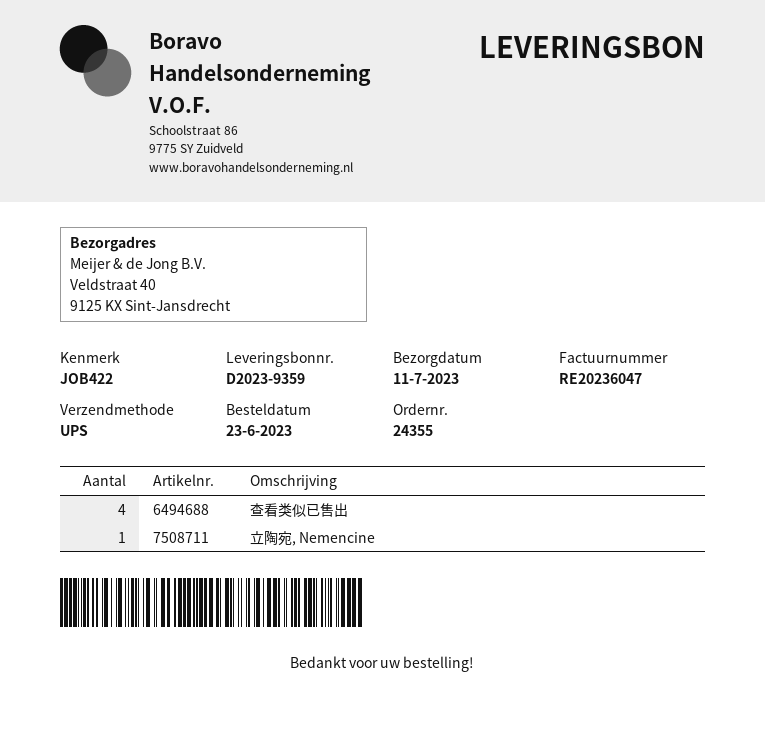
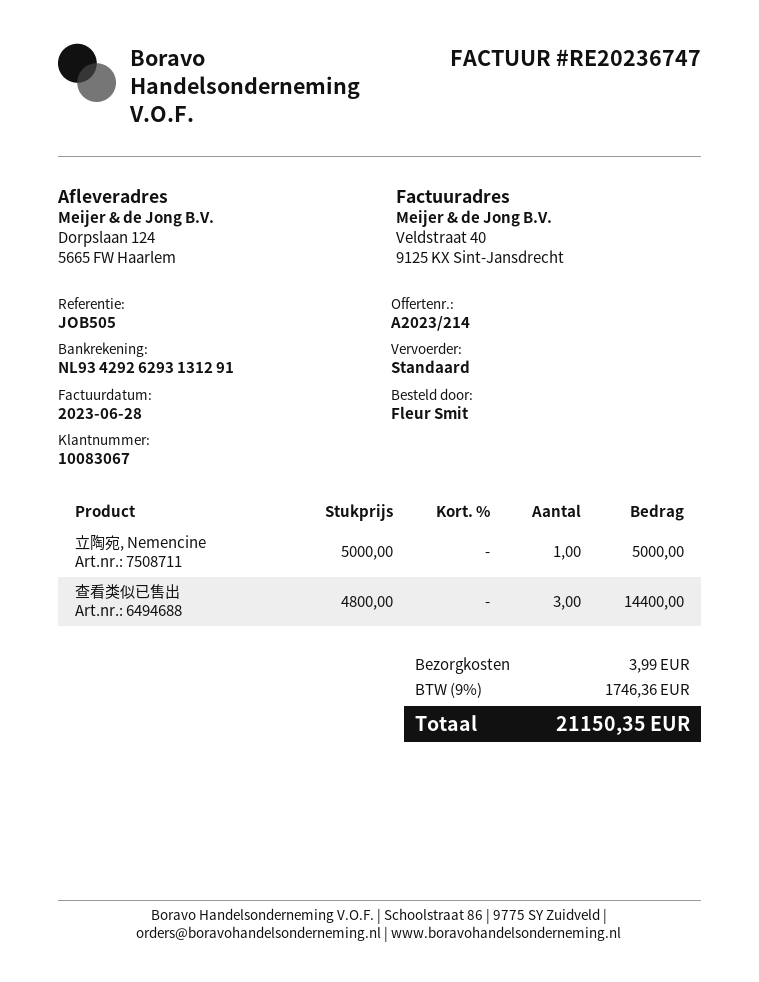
invoice number: RE20236047 -> RE20236747
reference: JOB422 -> JOB505
shipping method: UPS -> standard
ship to: Veldstraat 40, 9125 KX Sint-Jansdrecht -> Dorpslaan 124, 5665 FW Haarlem
查看类似已售出: 4 -> 3

